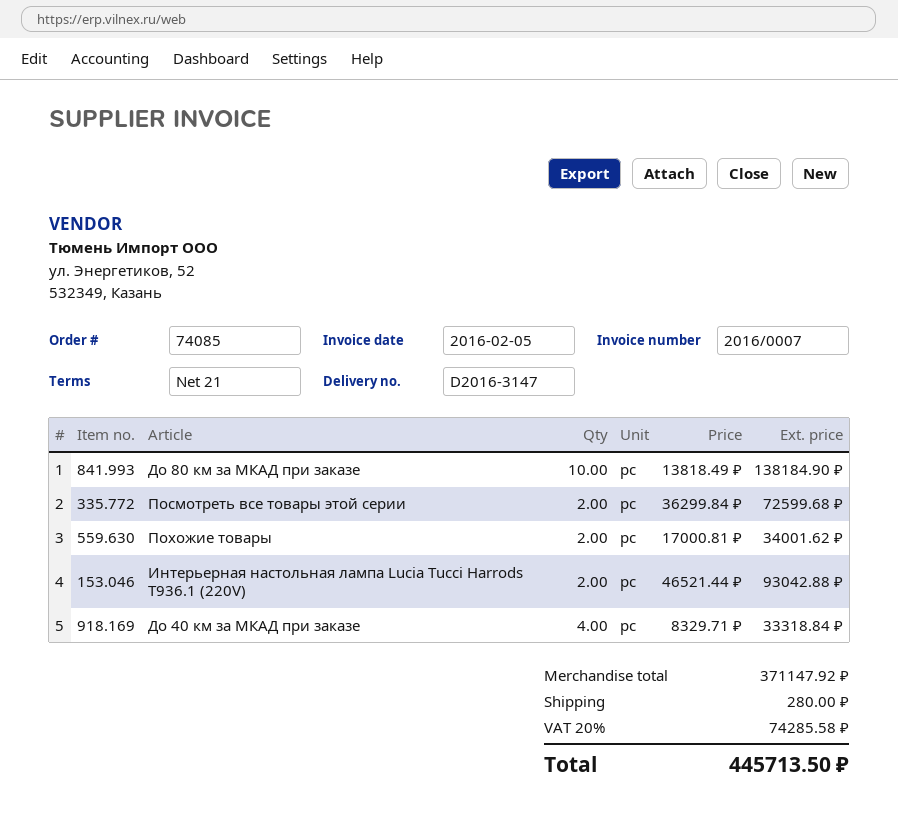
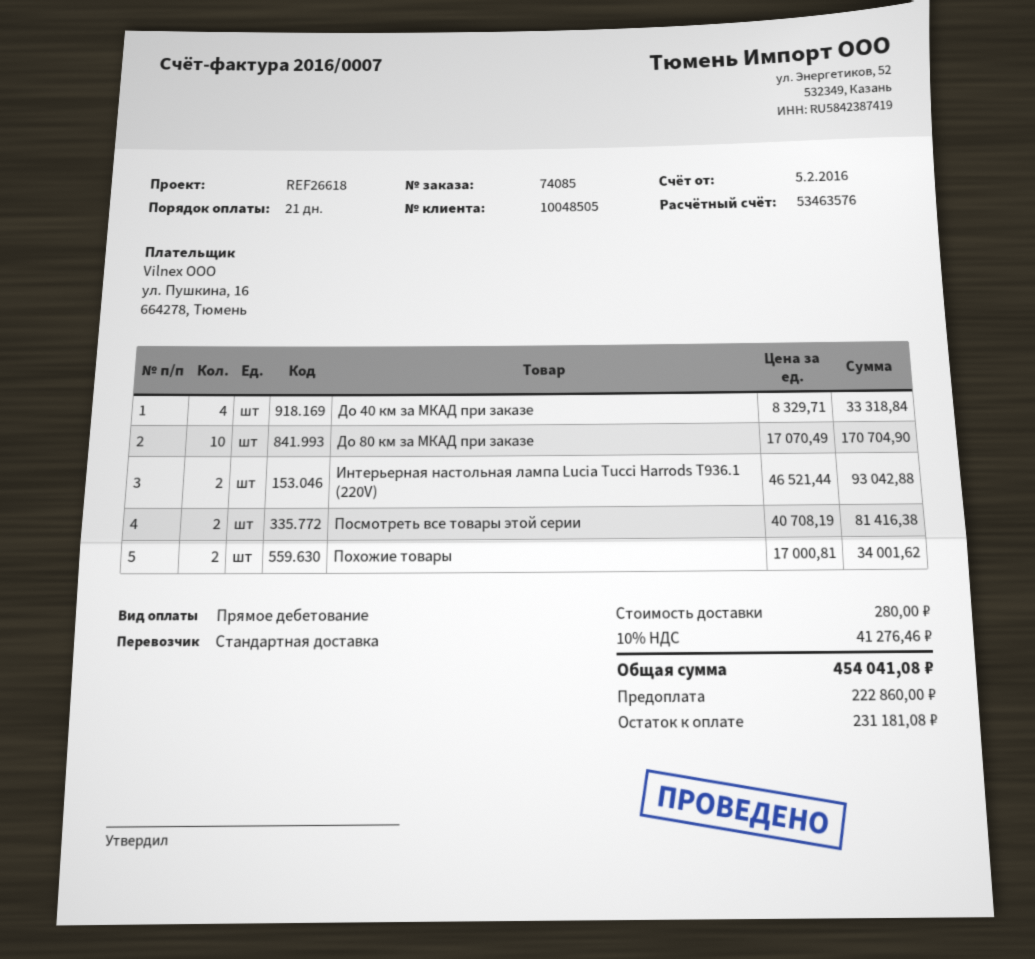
До 80 км за МКАД при заказе: 10 x 13818.49 = 138184.90 -> 10 x 17070.49 = 170704.90
Посмотреть все товары этой серии: 2 x 36299.84 = 72599.68 -> 2 x 40708.19 = 81416.38
tax: 20% = 74285.58 -> 10% = 41276.46
total: 445713.50 -> 454041.08

